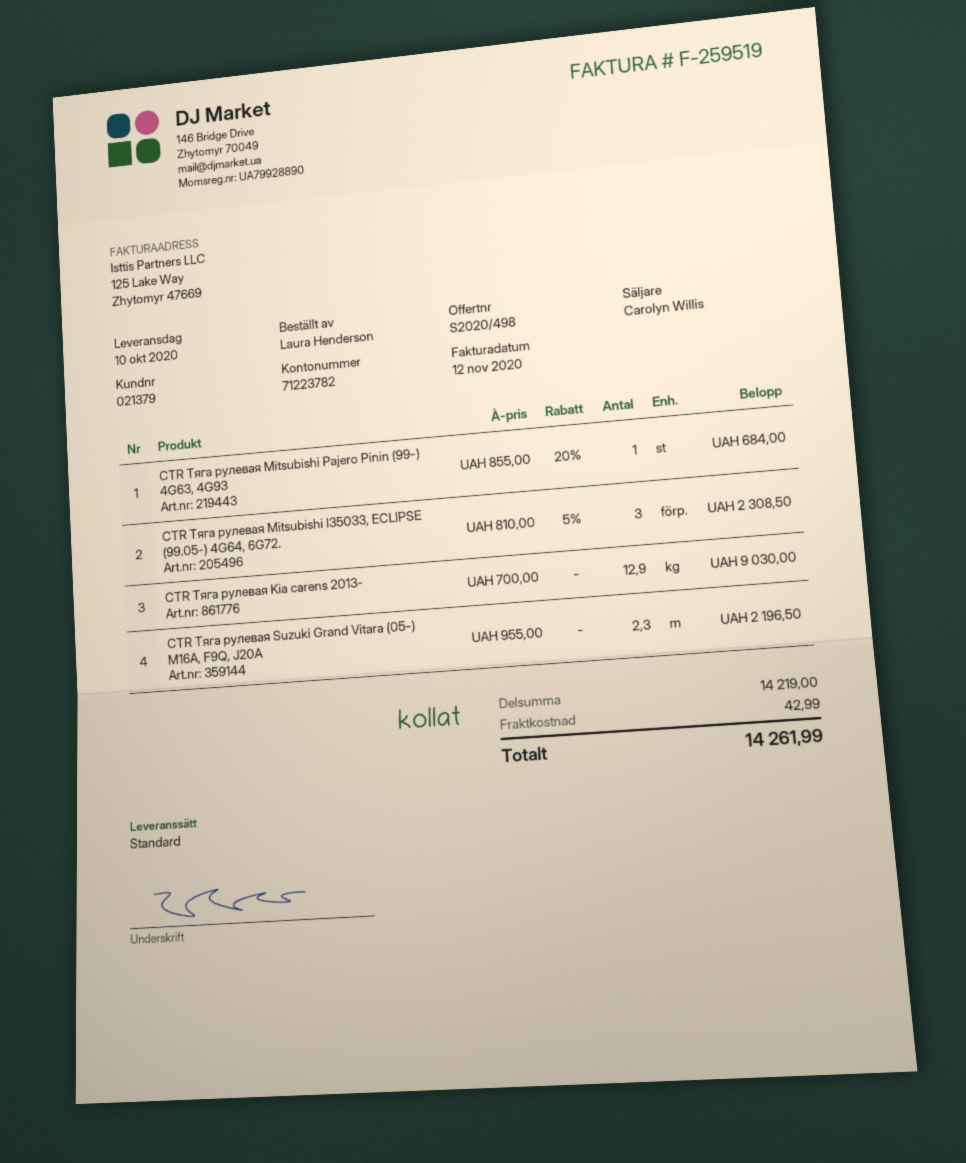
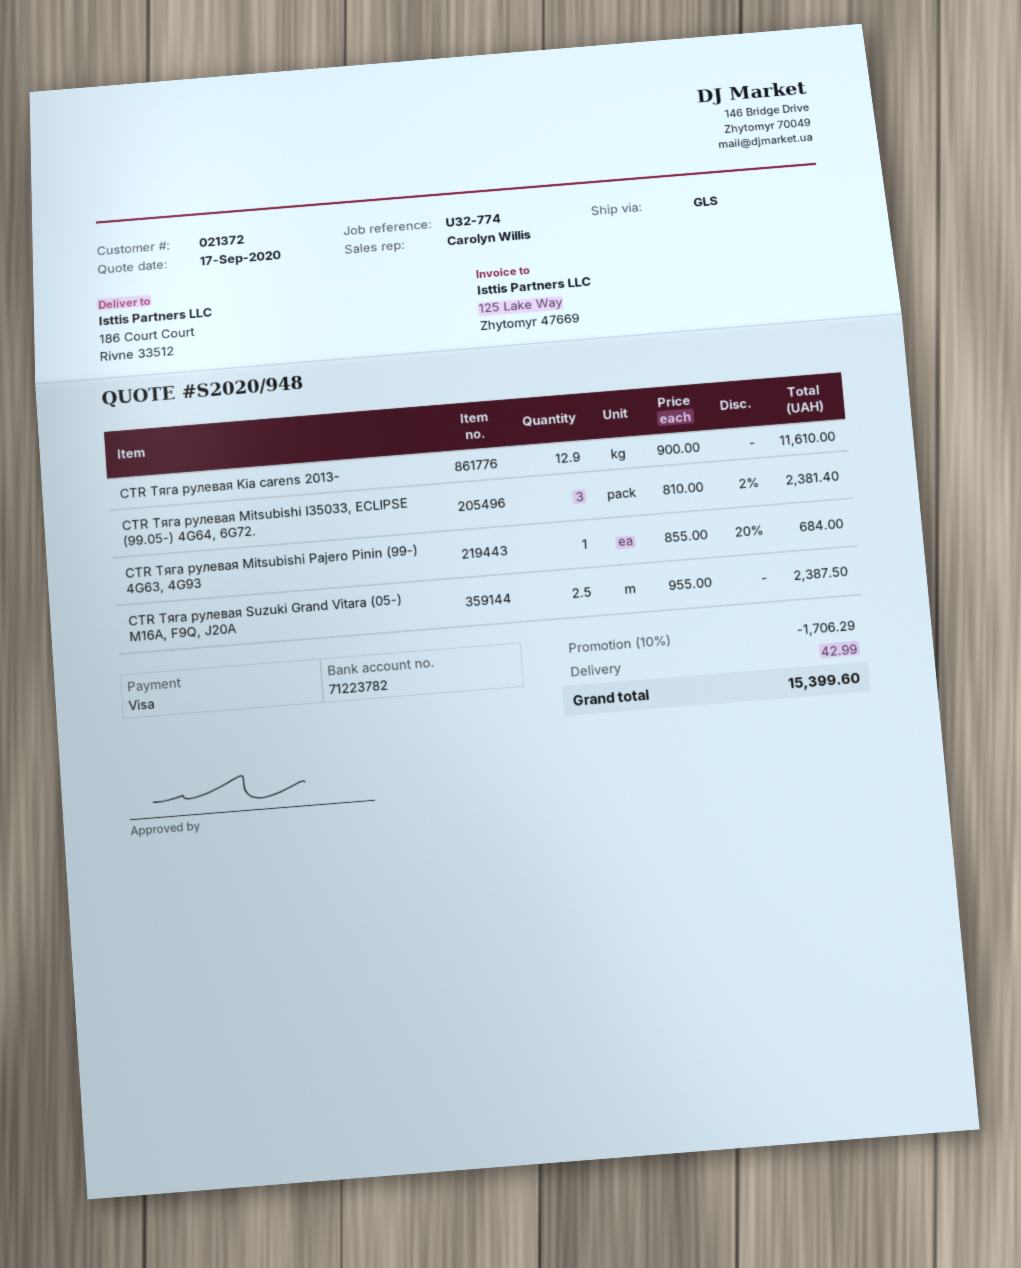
quote number: S2020/498 -> S2020/948
customer number: 021379 -> 021372
shipping method: standard -> GLS
CTR Тяга рулевая Mitsubishi I35033, ECLIPSE (99.05-) 4G64, 6G72.: 3 x 810.00 - 5% = 2308.50 -> 3 x 810.00 - 2% = 2381.40
CTR Тяга рулевая Kia carens 2013-: 12.9 x 700.00 = 9030.00 -> 12.9 x 900.00 = 11610.00
CTR Тяга рулевая Suzuki Grand Vitara (05-) M16A, F9Q, J20A: 2.3 x 955.00 = 2196.50 -> 2.5 x 955.00 = 2387.50
discount: none -> 10% = 1706.29
total: 14261.99 -> 15399.60

